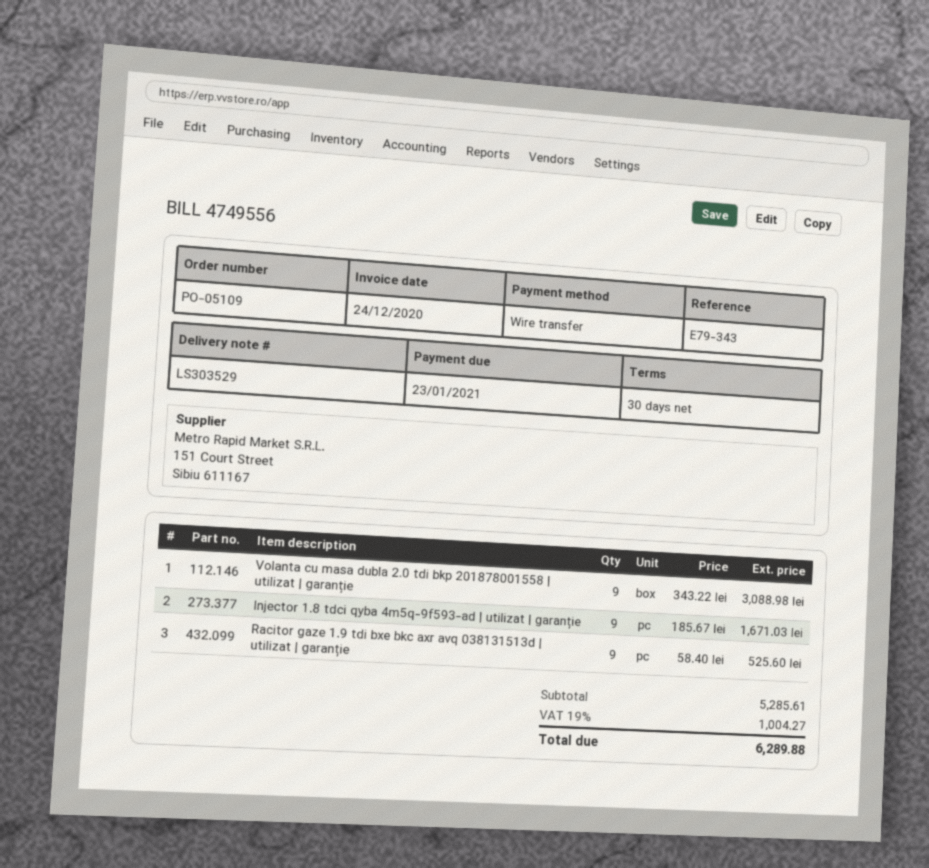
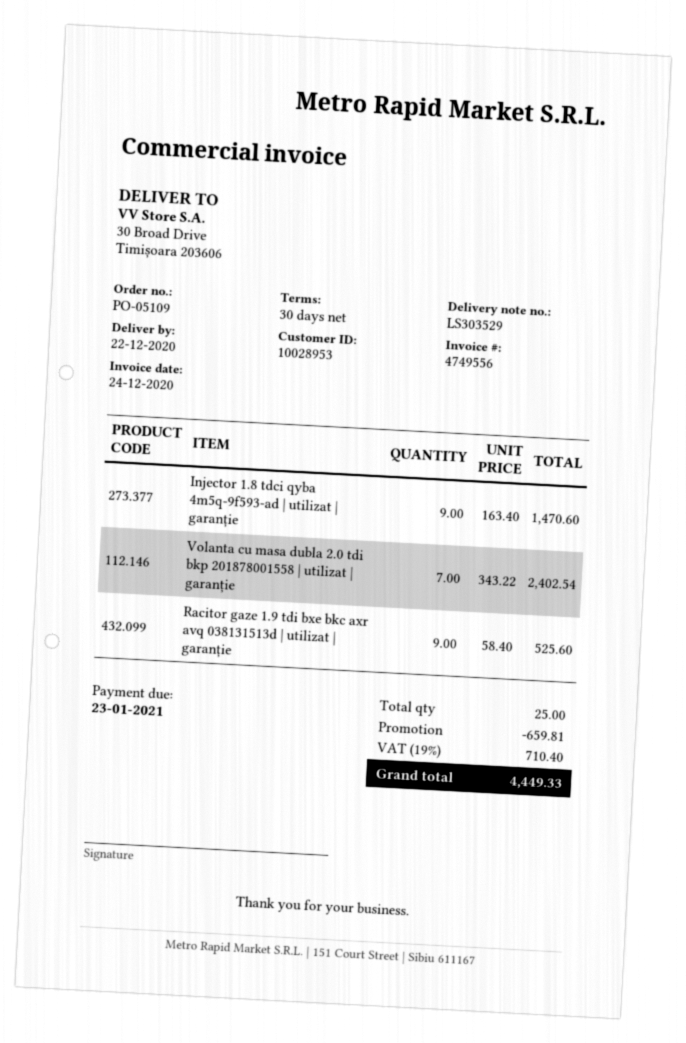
Volanta cu masa dubla 2.0 tdi bkp 201878001558 | utilizat | garanție: 9 x 343.22 = 3088.98 -> 7 x 343.22 = 2402.54
Injector 1.8 tdci qyba 4m5q-9f593-ad | utilizat | garanție: 9 x 185.67 = 1671.03 -> 9 x 163.40 = 1470.60
discount: none -> 659.81
tax: 19% = 1004.27 -> 19% = 710.40
total: 6289.88 -> 4449.33

